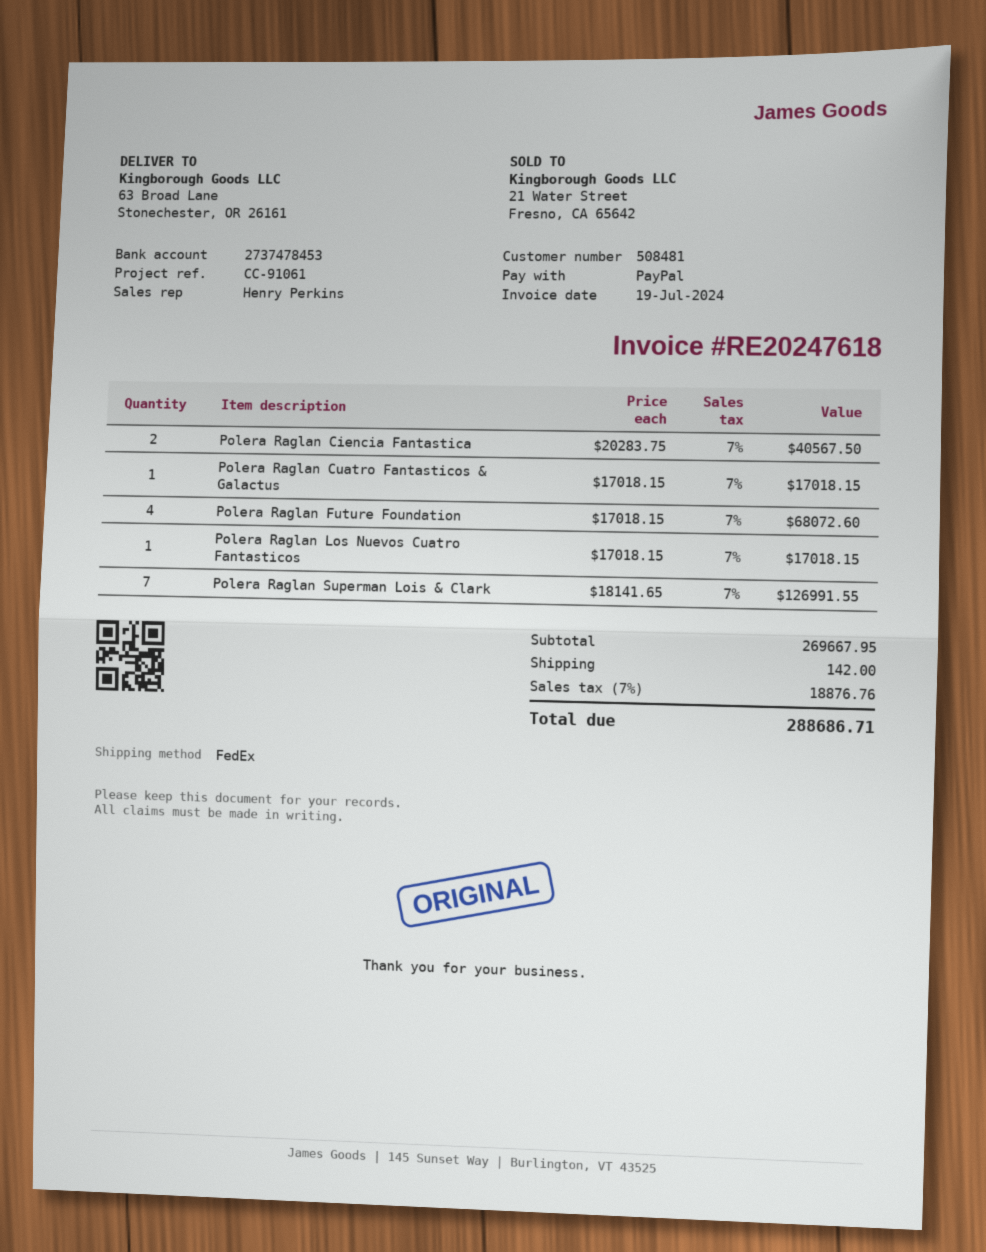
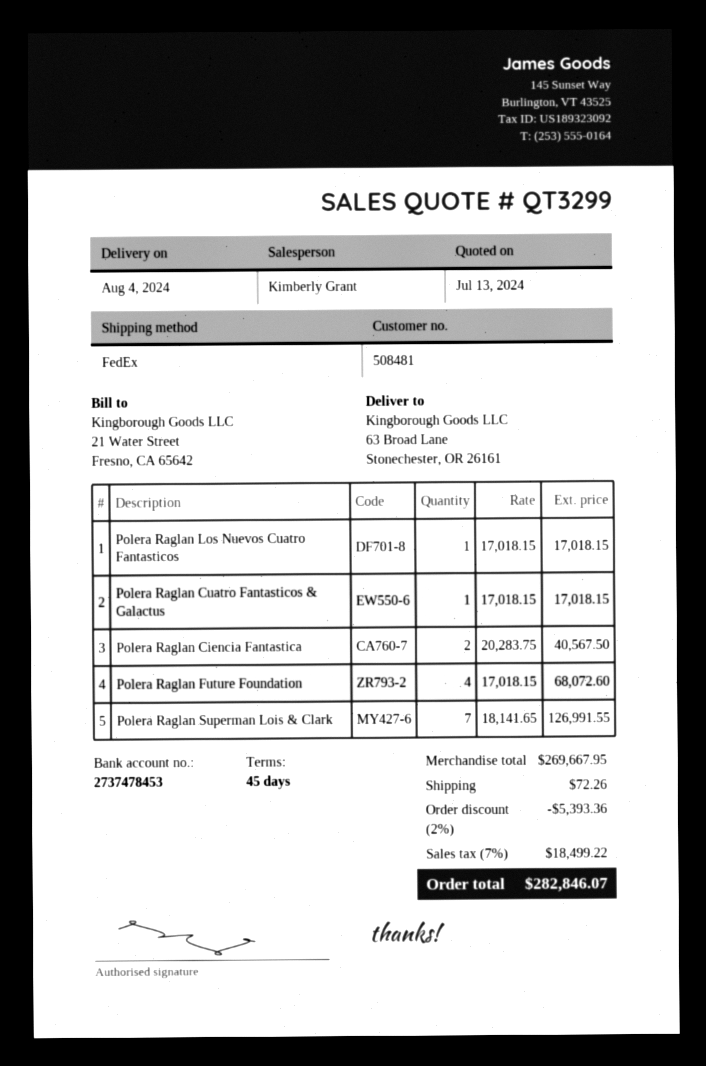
sales rep: Henry Perkins -> Kimberly Grant
discount: none -> 2% = 5393.36
shipping: 142.00 -> 72.26
tax: 7% = 18876.76 -> 7% = 18499.22
total: 288686.71 -> 282846.07

